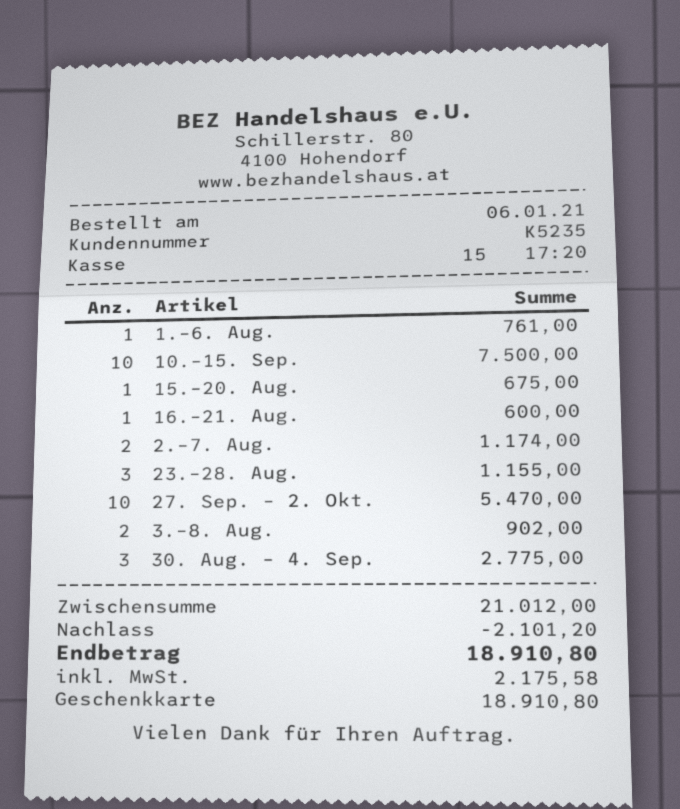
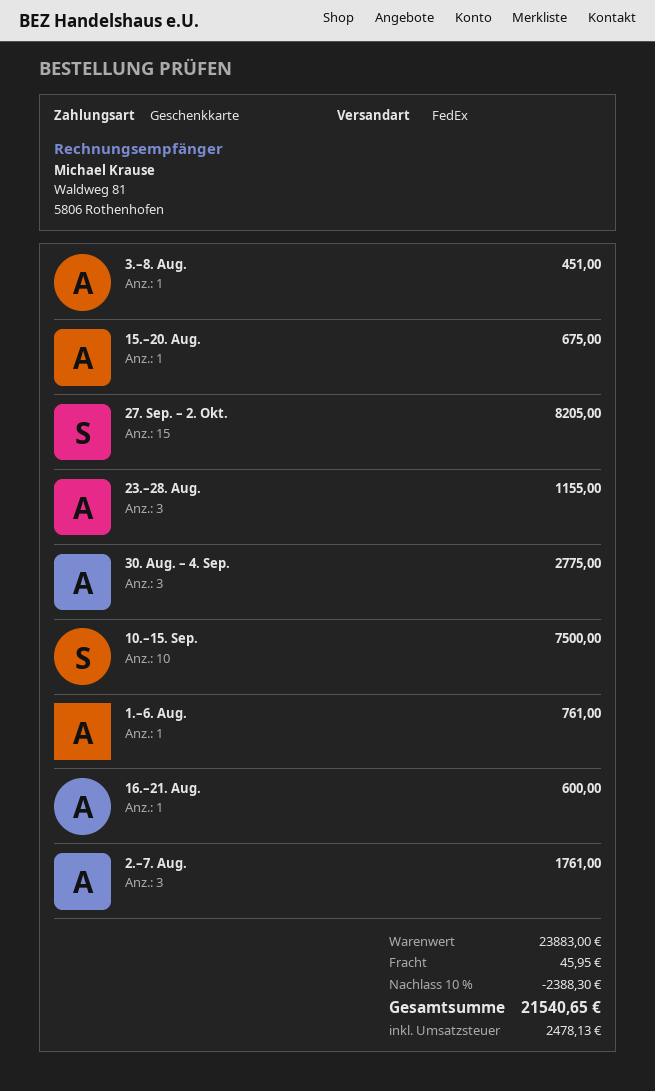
2.–7. Aug.: 2 for 1174.00 -> 3 for 1761.00
27. Sep. – 2. Okt.: 10 for 5470.00 -> 15 for 8205.00
3.–8. Aug.: 2 for 902.00 -> 1 for 451.00
subtotal: 21012.00 -> 23883.00
discount: 2101.20 -> 2388.30
shipping: none -> 45.95
tax: 2175.58 -> 2478.13
total: 18910.80 -> 21540.65

